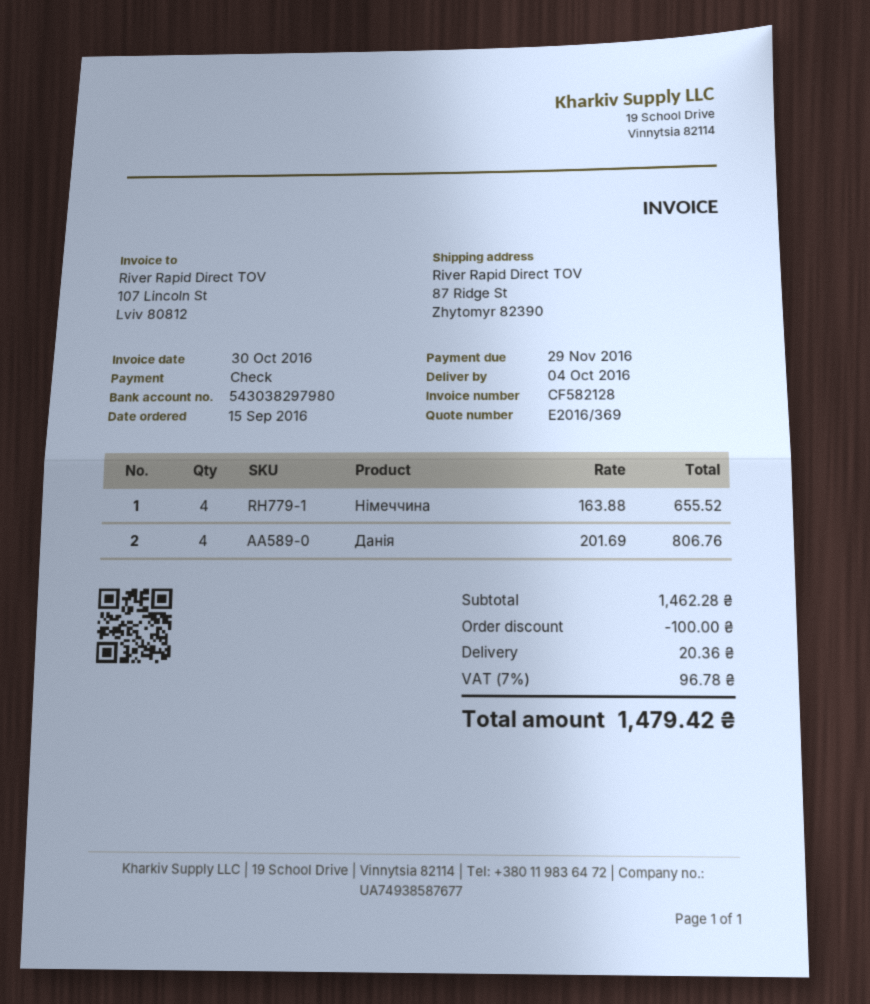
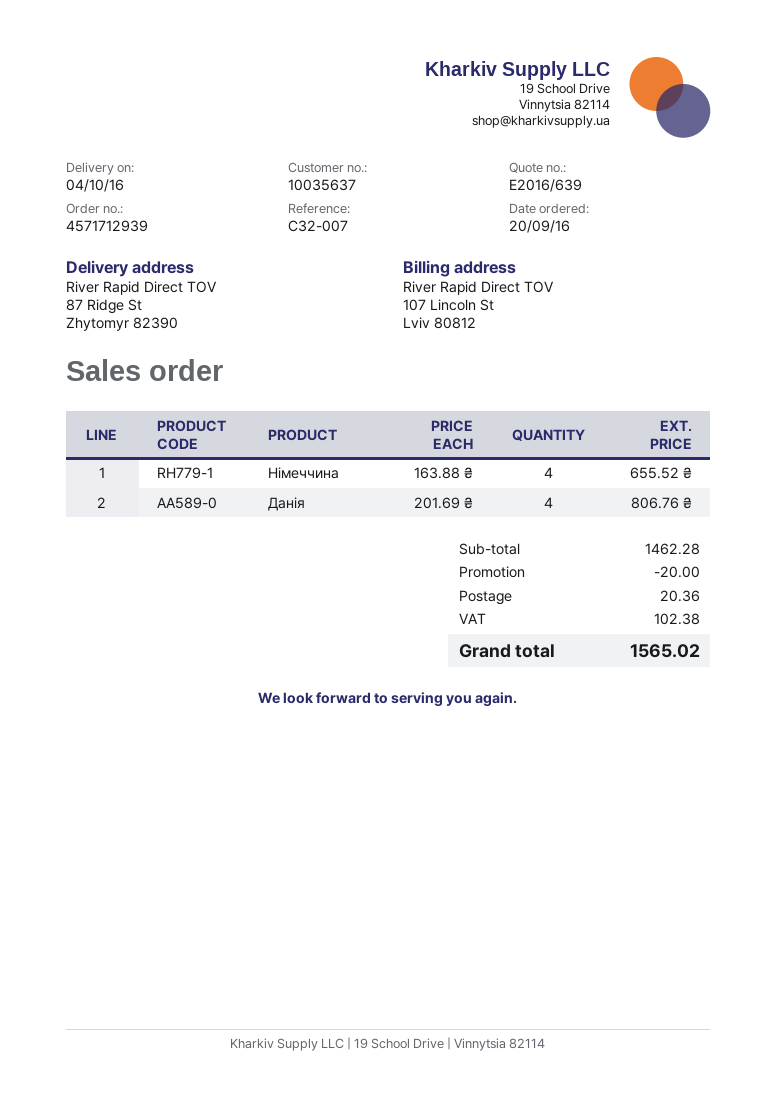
quote number: E2016/369 -> E2016/639
order date: 2016-09-15 -> 2016-09-20
discount: 100.00 -> 20.00
tax: 96.78 -> 102.38
total: 1479.42 -> 1565.02

